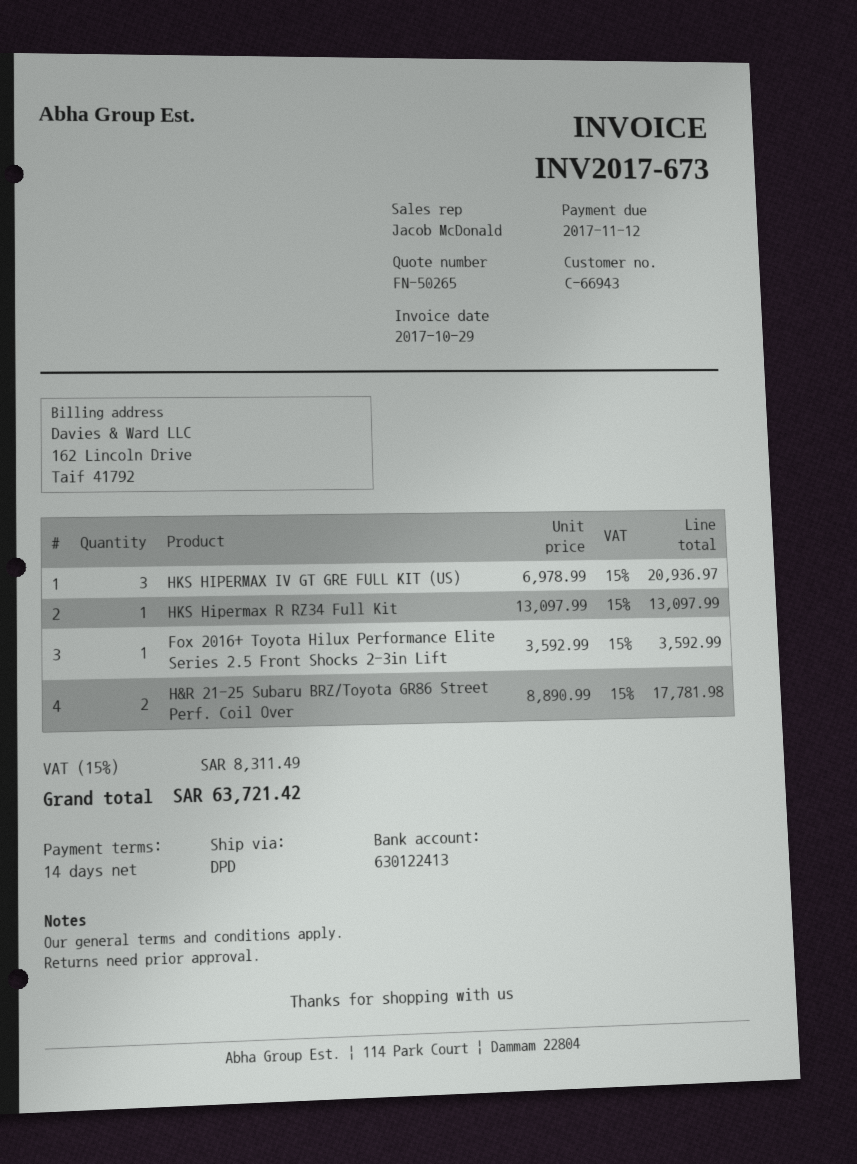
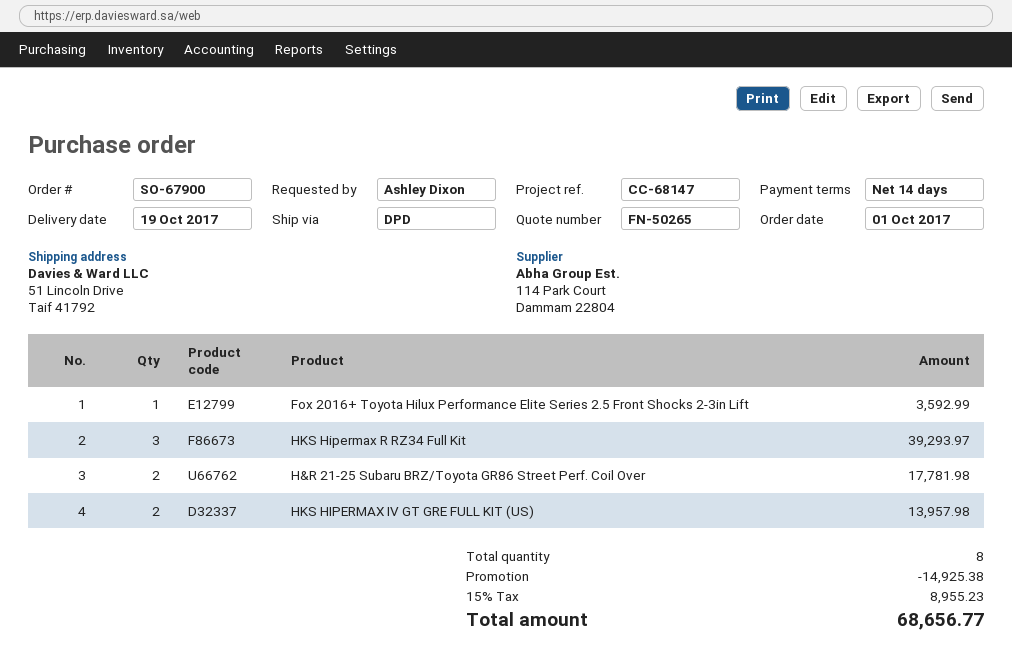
HKS HIPERMAX IV GT GRE FULL KIT (US): 3 for 20936.97 -> 2 for 13957.98
HKS Hipermax R RZ34 Full Kit: 1 for 13097.99 -> 3 for 39293.97
discount: none -> 14925.38
tax: 15% = 8311.49 -> 15% = 8955.23
total: 63721.42 -> 68656.77

